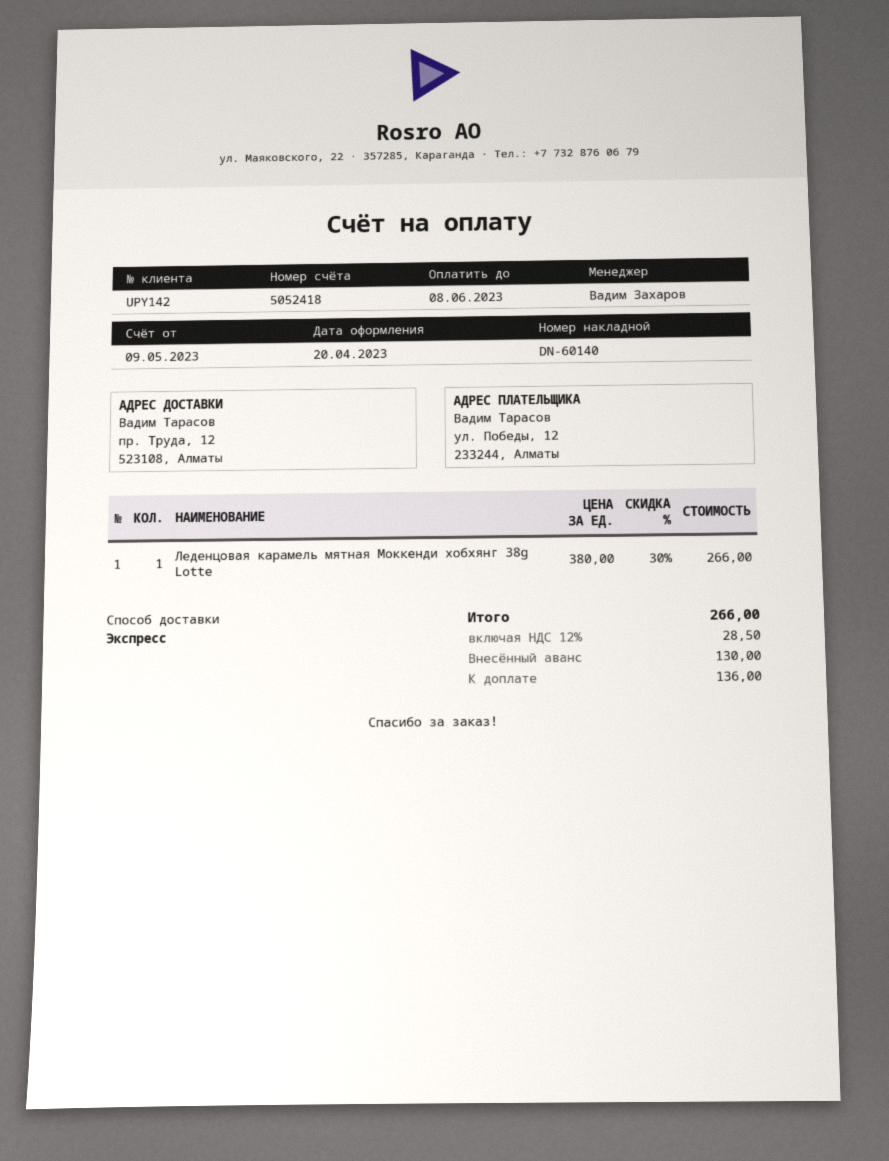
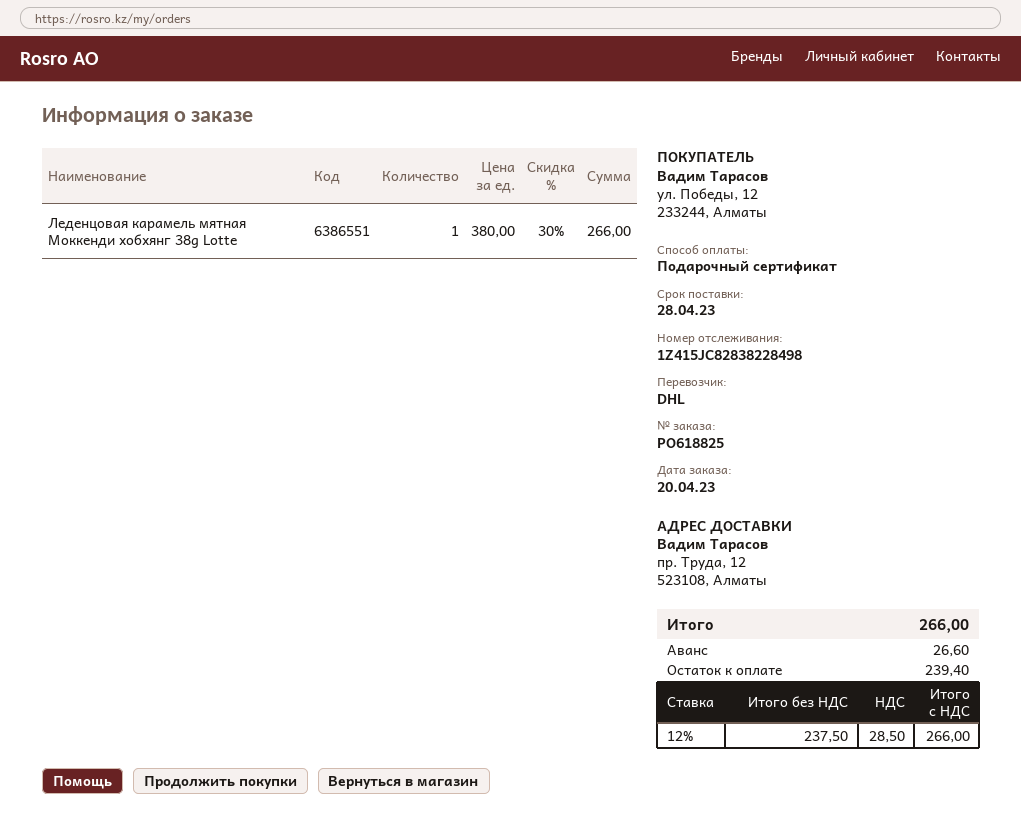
shipping method: express -> DHL
deposit: 130.00 -> 26.60
balance: 136.00 -> 239.40

